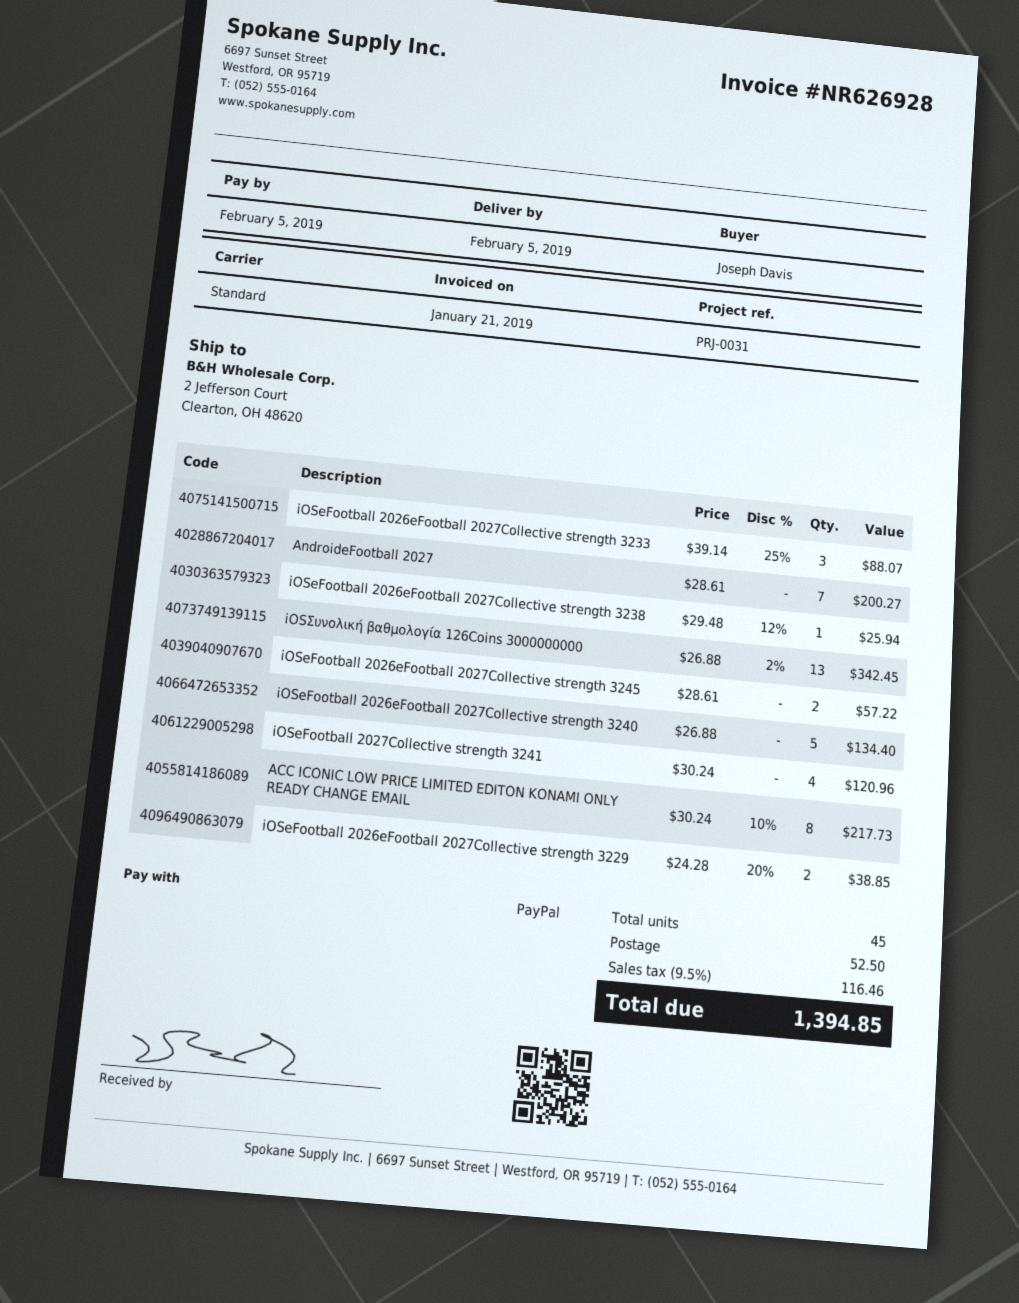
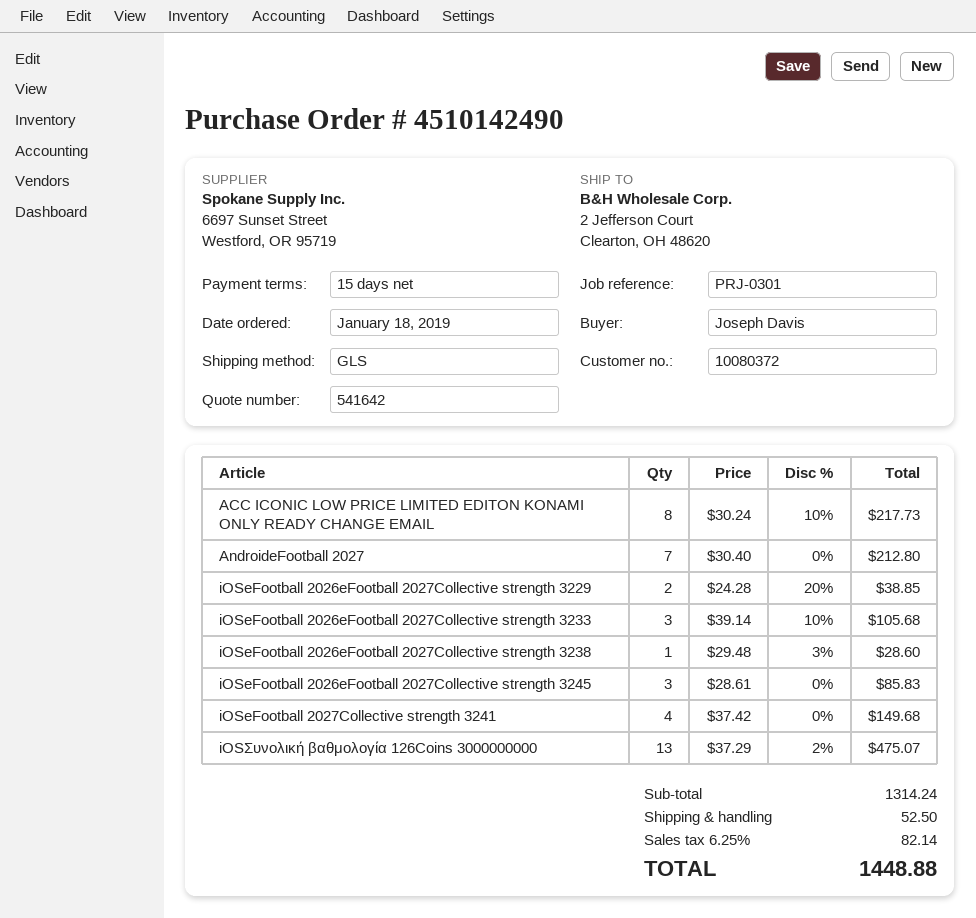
reference: PRJ-0031 -> PRJ-0301
shipping method: standard -> GLS
iOSeFootball 2026eFootball 2027Collective strength 3233: 3 x 39.14 - 25% = 88.07 -> 3 x 39.14 - 10% = 105.68
AndroideFootball 2027: 7 x 28.61 = 200.27 -> 7 x 30.40 = 212.80
iOSeFootball 2026eFootball 2027Collective strength 3238: 1 x 29.48 - 12% = 25.94 -> 1 x 29.48 - 3% = 28.60
iOSΣυνολική βαθμολογία 126Coins 3000000000: 13 x 26.88 - 2% = 342.45 -> 13 x 37.29 - 2% = 475.07
iOSeFootball 2026eFootball 2027Collective strength 3245: 2 x 28.61 = 57.22 -> 3 x 28.61 = 85.83
iOSeFootball 2026eFootball 2027Collective strength 3240: 5 x 26.88 = 134.40 -> none
iOSeFootball 2027Collective strength 3241: 4 x 30.24 = 120.96 -> 4 x 37.42 = 149.68
tax: 9.5% = 116.46 -> 6.25% = 82.14
total: 1394.85 -> 1448.88

